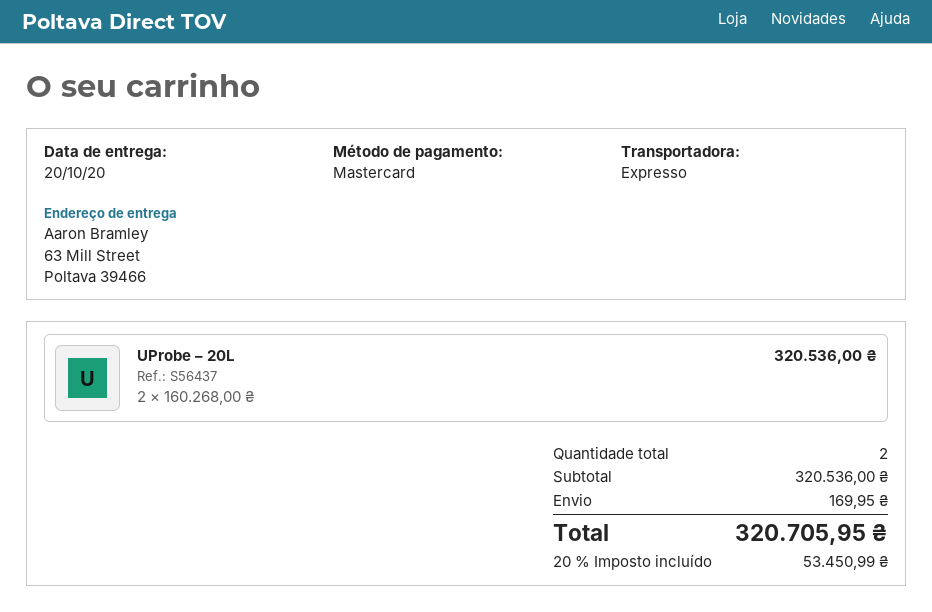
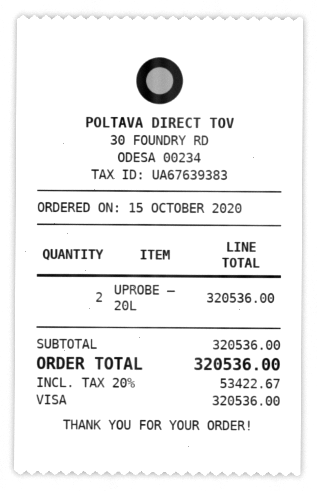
payment method: Mastercard -> Visa
shipping: 169.95 -> none
tax: 20% = 53450.99 -> 20% = 53422.67
total: 320705.95 -> 320536.00

